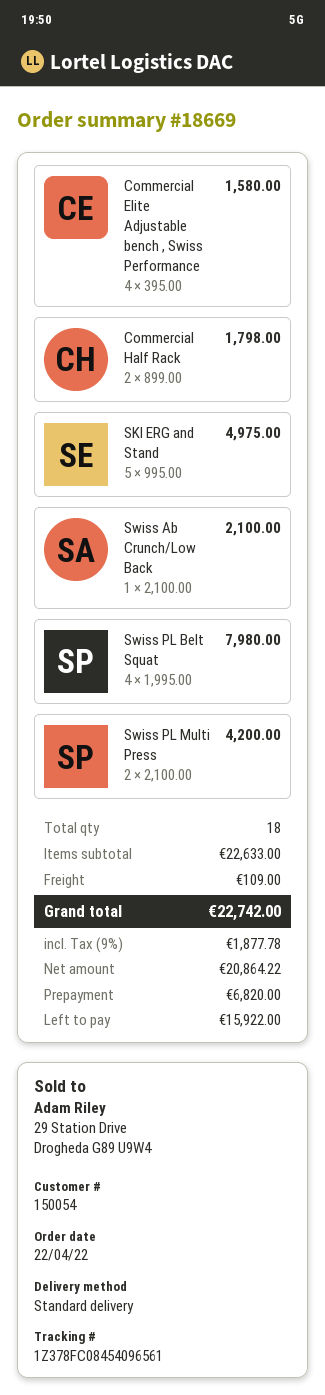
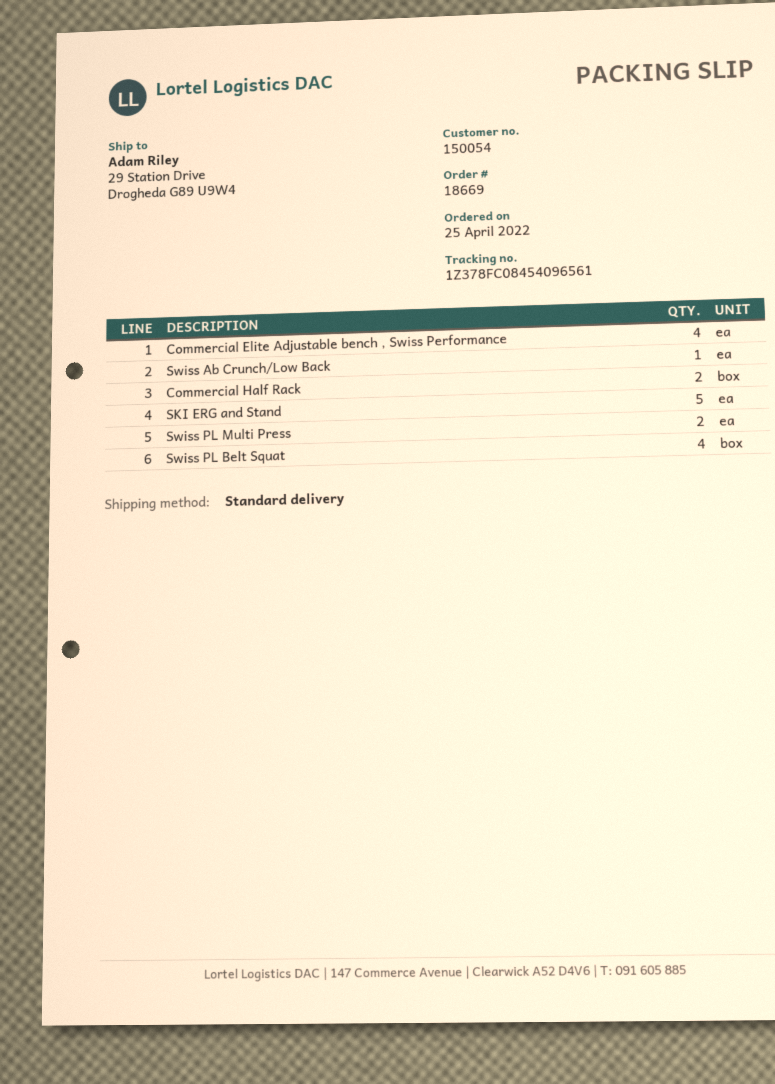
order date: 2022-04-22 -> 2022-04-25

